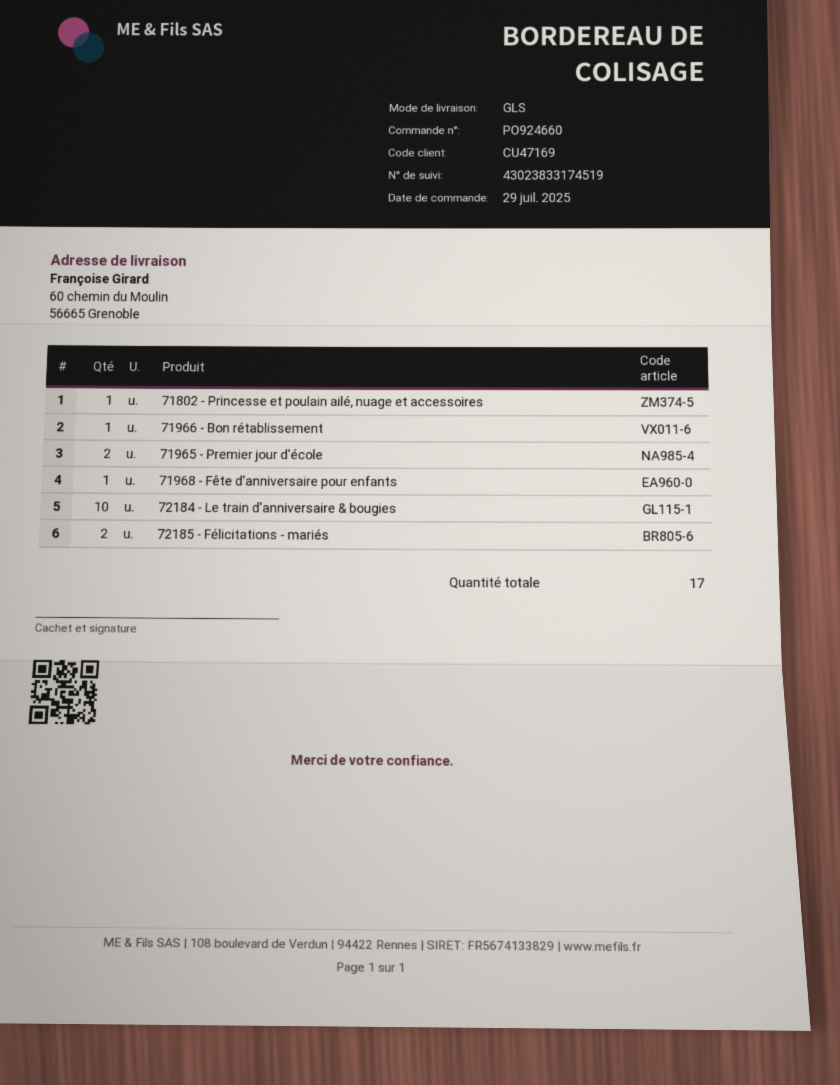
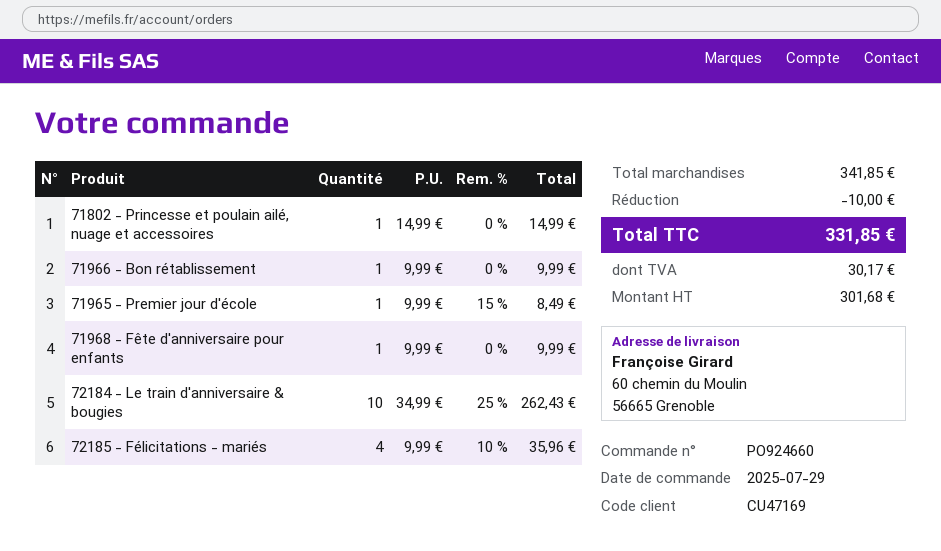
71965 - Premier jour d'école: 2 -> 1
72185 - Félicitations - mariés: 2 -> 4

